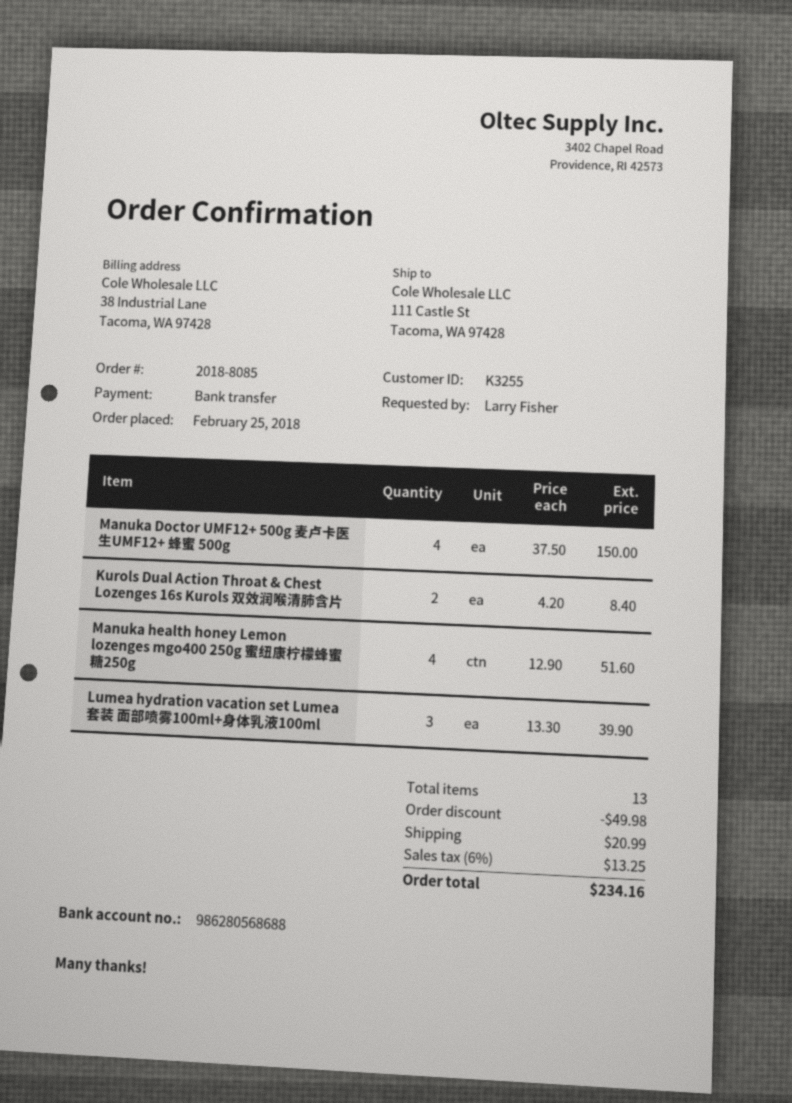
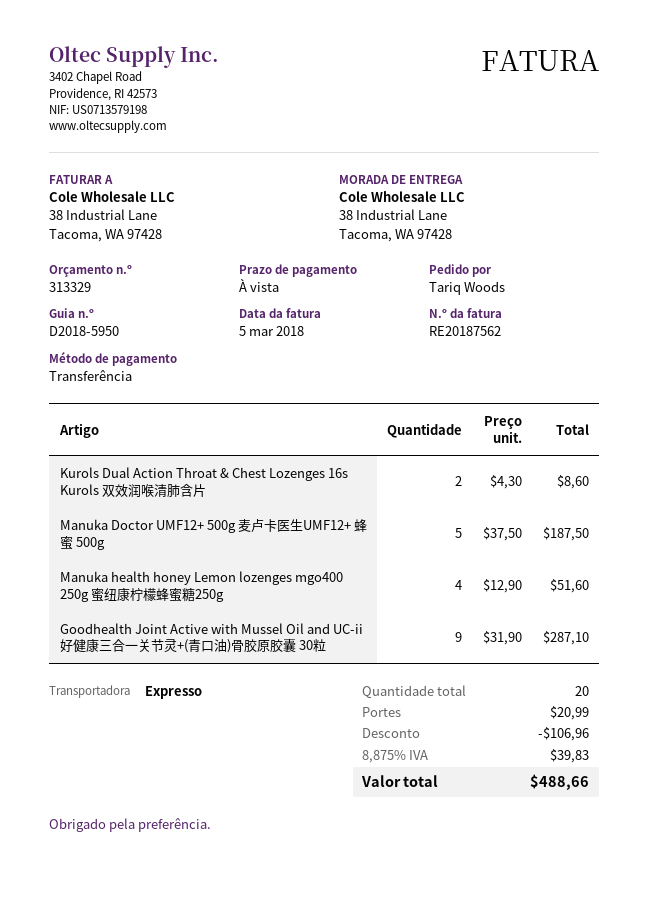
ordered by: Larry Fisher -> Tariq Woods
ship to: 111 Castle St, Tacoma, WA 97428 -> 38 Industrial Lane, Tacoma, WA 97428
Manuka Doctor UMF12+ 500g 麦卢卡医生UMF12+ 蜂蜜 500g: 4 x 37.50 = 150.00 -> 5 x 37.50 = 187.50
Kurols Dual Action Throat & Chest Lozenges 16s Kurols 双效润喉清肺含片: 2 x 4.20 = 8.40 -> 2 x 4.30 = 8.60
Lumea hydration vacation set Lumea套装 面部喷雾100ml+身体乳液100ml: 3 x 13.30 = 39.90 -> none
Goodhealth Joint Active with Mussel Oil and UC-ii 好健康三合一关节灵+(青口油)骨胶原胶囊 30粒: none -> 9 x 31.90 = 287.10
total quantity: 13 -> 20
discount: 49.98 -> 106.96
tax: 6% = 13.25 -> 8.875% = 39.83
total: 234.16 -> 488.66

